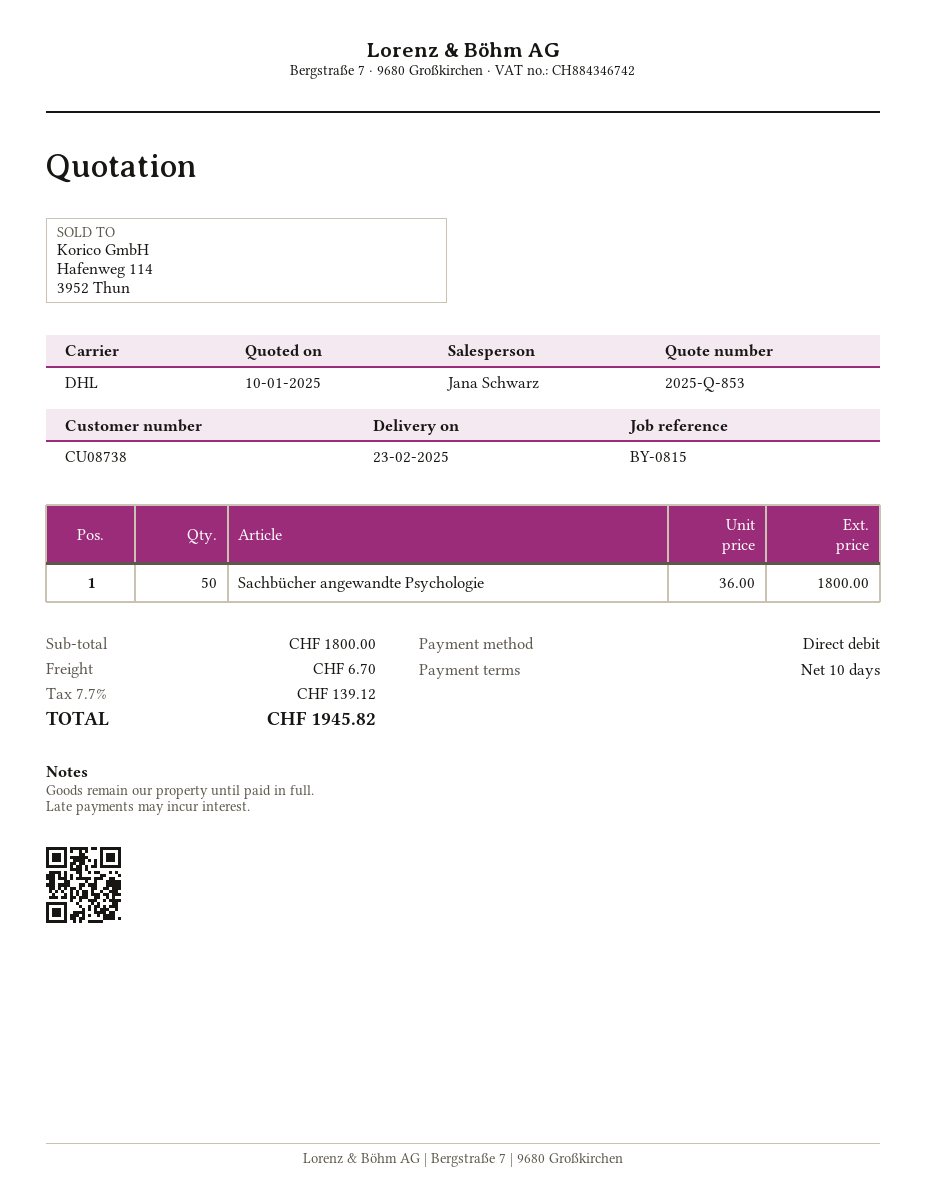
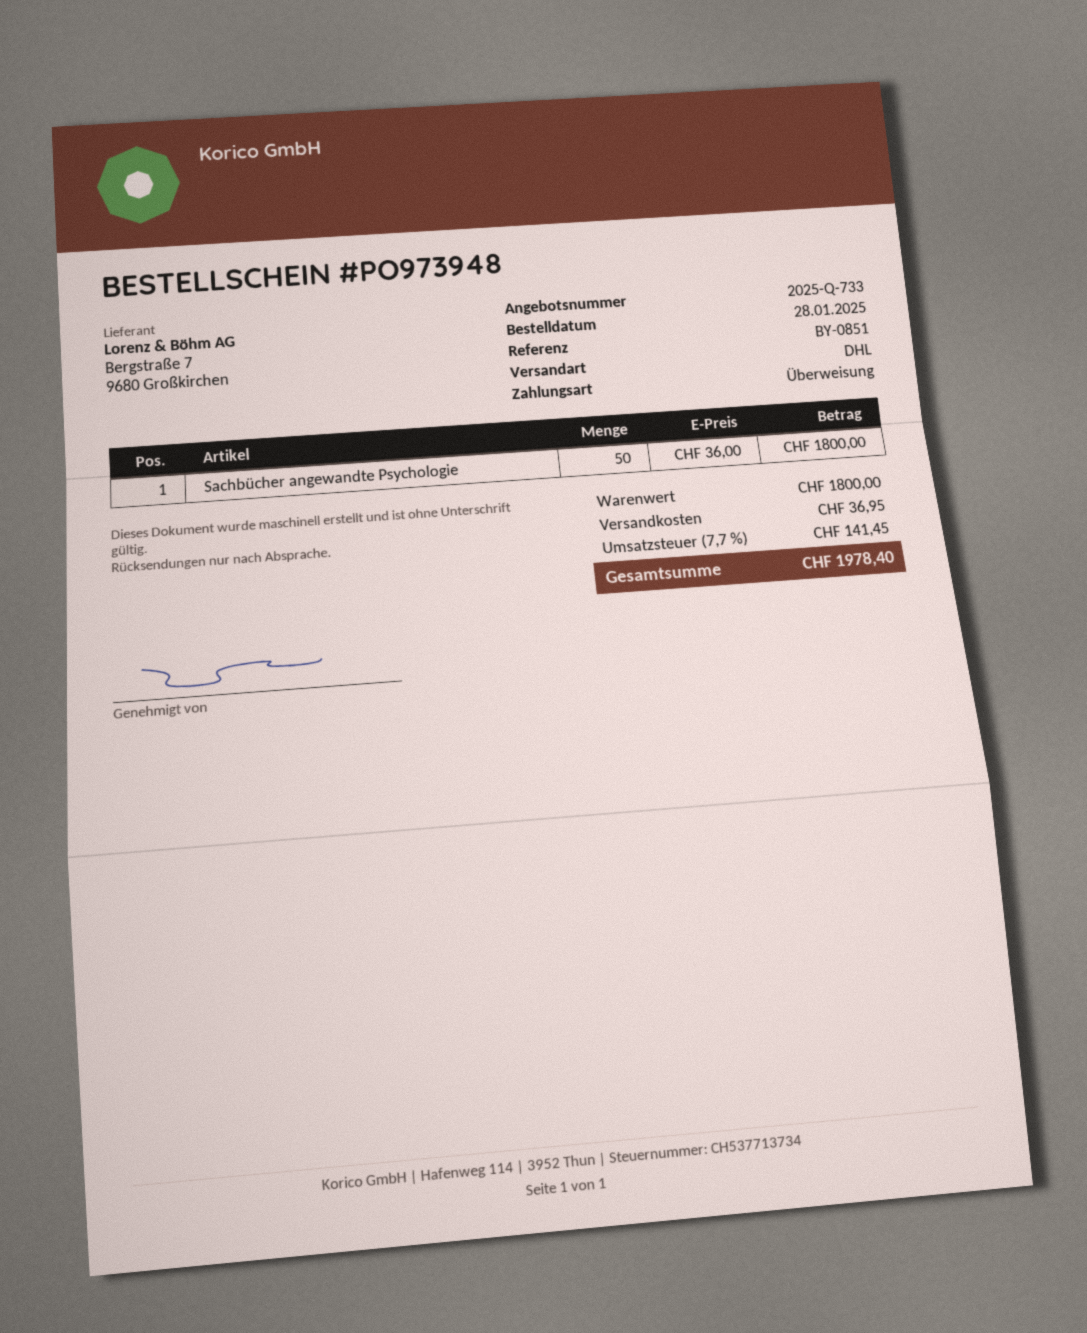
quote number: 2025-Q-853 -> 2025-Q-733
reference: BY-0815 -> BY-0851
payment method: direct debit -> bank transfer
shipping: 6.70 -> 36.95
tax: 7.7% = 139.12 -> 7.7% = 141.45
total: 1945.82 -> 1978.40

